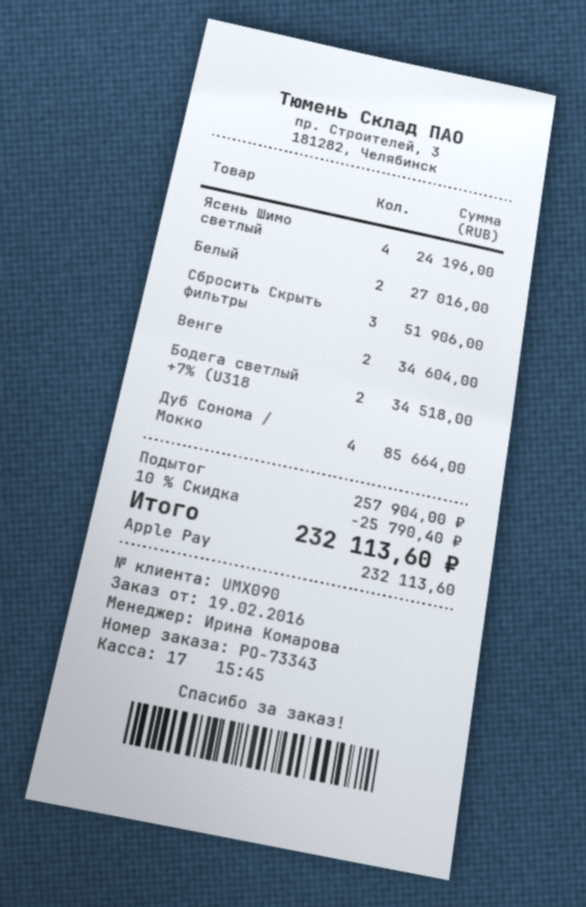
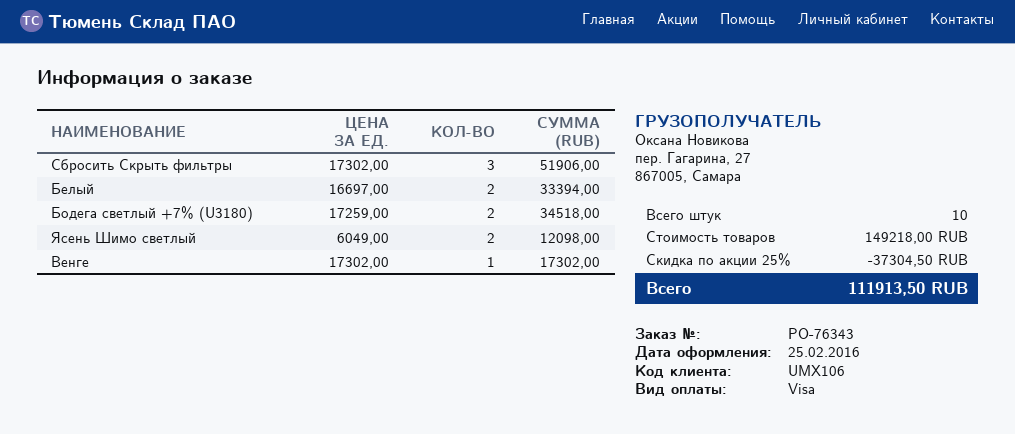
order number: PO-73343 -> PO-76343
order date: 2016-02-19 -> 2016-02-25
customer number: UMX090 -> UMX106
payment method: Apple Pay -> Visa
Ясень Шимо светлый: 4 for 24196.00 -> 2 for 12098.00
Белый: 2 for 27016.00 -> 2 for 33394.00
Венге: 2 for 34604.00 -> 1 for 17302.00
Дуб Сонома / Мокко: 4 for 85664.00 -> none
subtotal: 257904.00 -> 149218.00
discount: 10% = 25790.40 -> 25% = 37304.50
total: 232113.60 -> 111913.50

